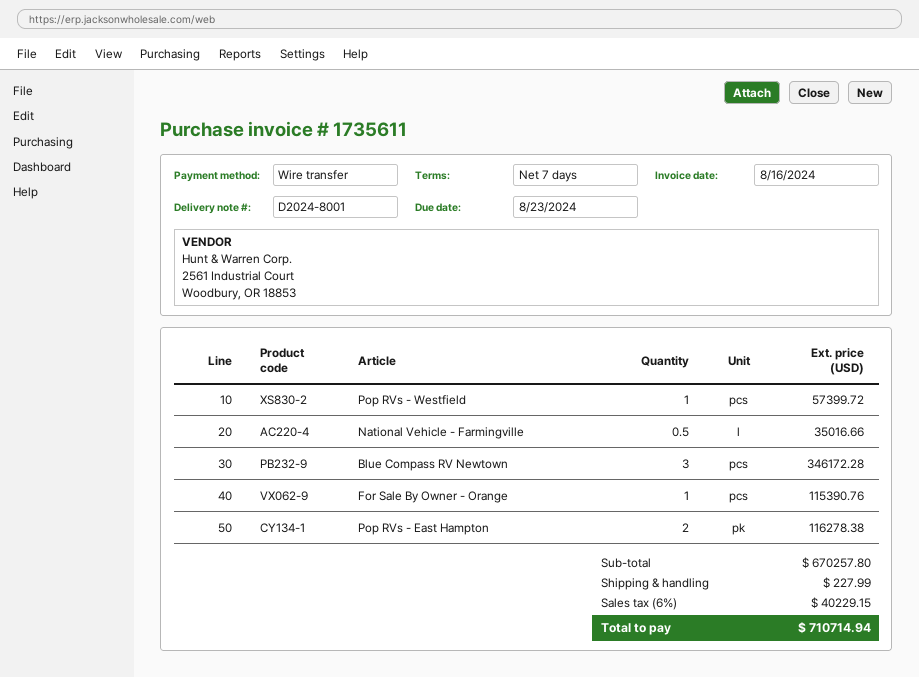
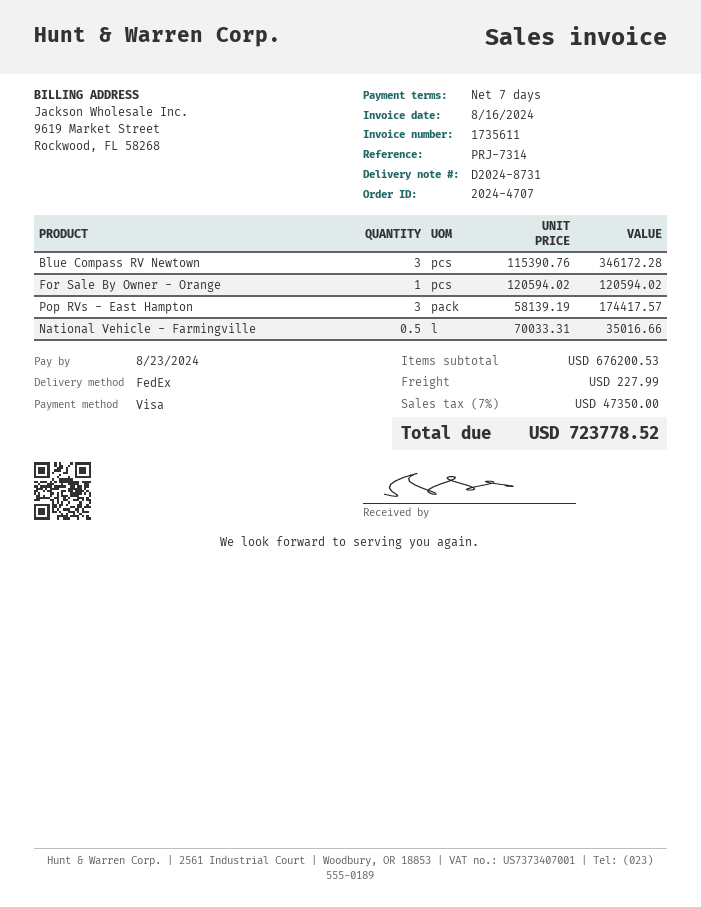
delivery note number: D2024-8001 -> D2024-8731
payment method: bank transfer -> Visa
Pop RVs - Westfield: 1 for 57399.72 -> none
For Sale By Owner - Orange: 1 for 115390.76 -> 1 for 120594.02
Pop RVs - East Hampton: 2 for 116278.38 -> 3 for 174417.57
subtotal: 670257.80 -> 676200.53
tax: 6% = 40229.15 -> 7% = 47350.00
total: 710714.94 -> 723778.52

